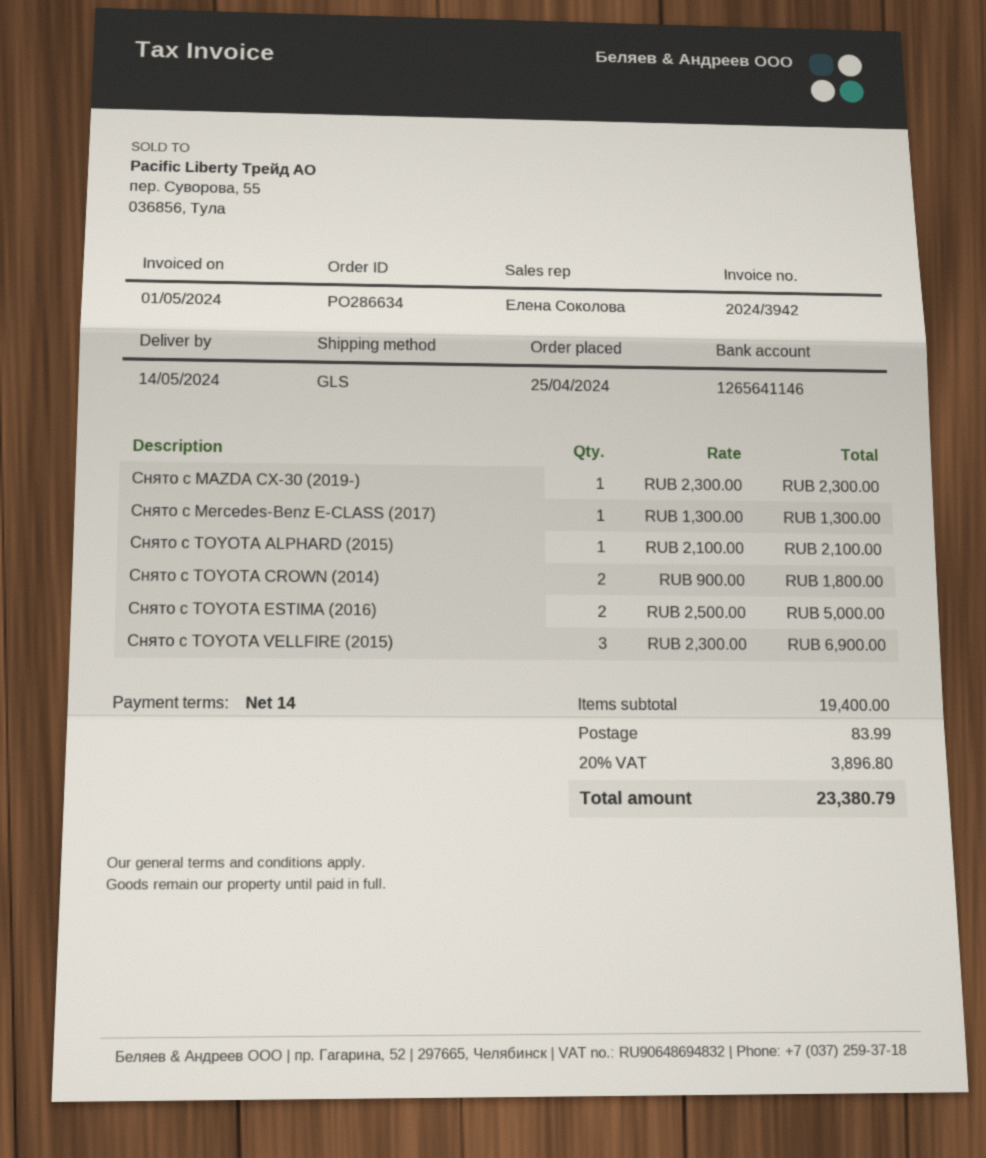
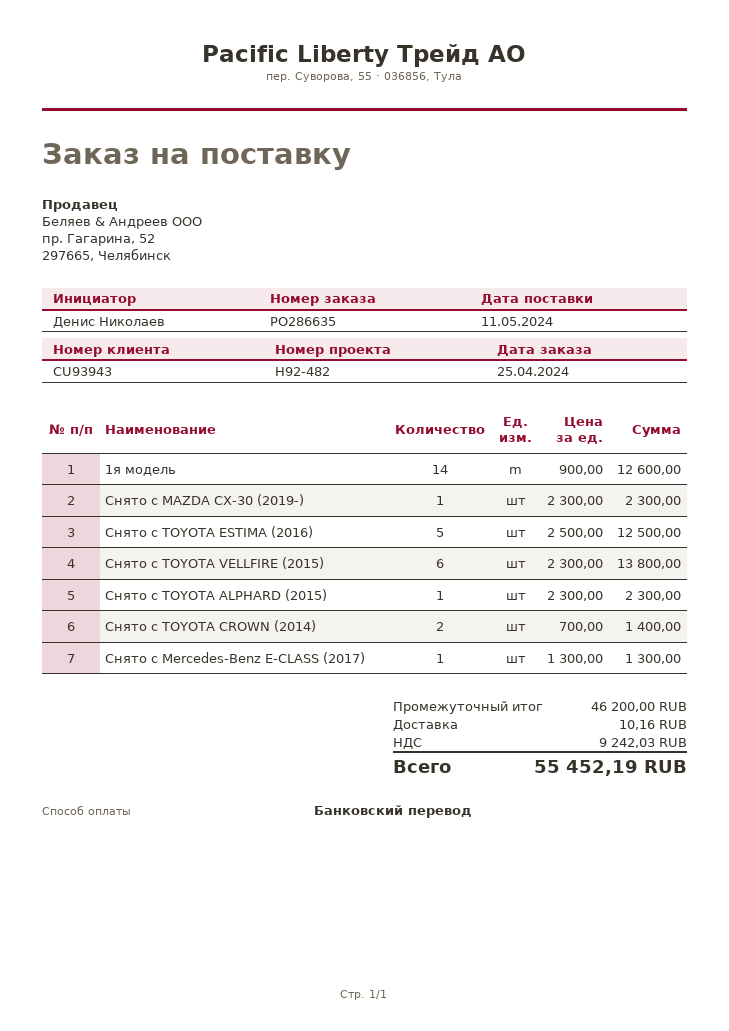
order number: PO286634 -> PO286635
delivery date: 2024-05-14 -> 2024-05-11
Снято с TOYOTA ALPHARD (2015): 1 x 2100.00 = 2100.00 -> 1 x 2300.00 = 2300.00
Снято с TOYOTA CROWN (2014): 2 x 900.00 = 1800.00 -> 2 x 700.00 = 1400.00
Снято с TOYOTA ESTIMA (2016): 2 x 2500.00 = 5000.00 -> 5 x 2500.00 = 12500.00
Снято с TOYOTA VELLFIRE (2015): 3 x 2300.00 = 6900.00 -> 6 x 2300.00 = 13800.00
1я модель: none -> 14 x 900.00 = 12600.00
subtotal: 19400.00 -> 46200.00
shipping: 83.99 -> 10.16
tax: 3896.80 -> 9242.03
total: 23380.79 -> 55452.19

